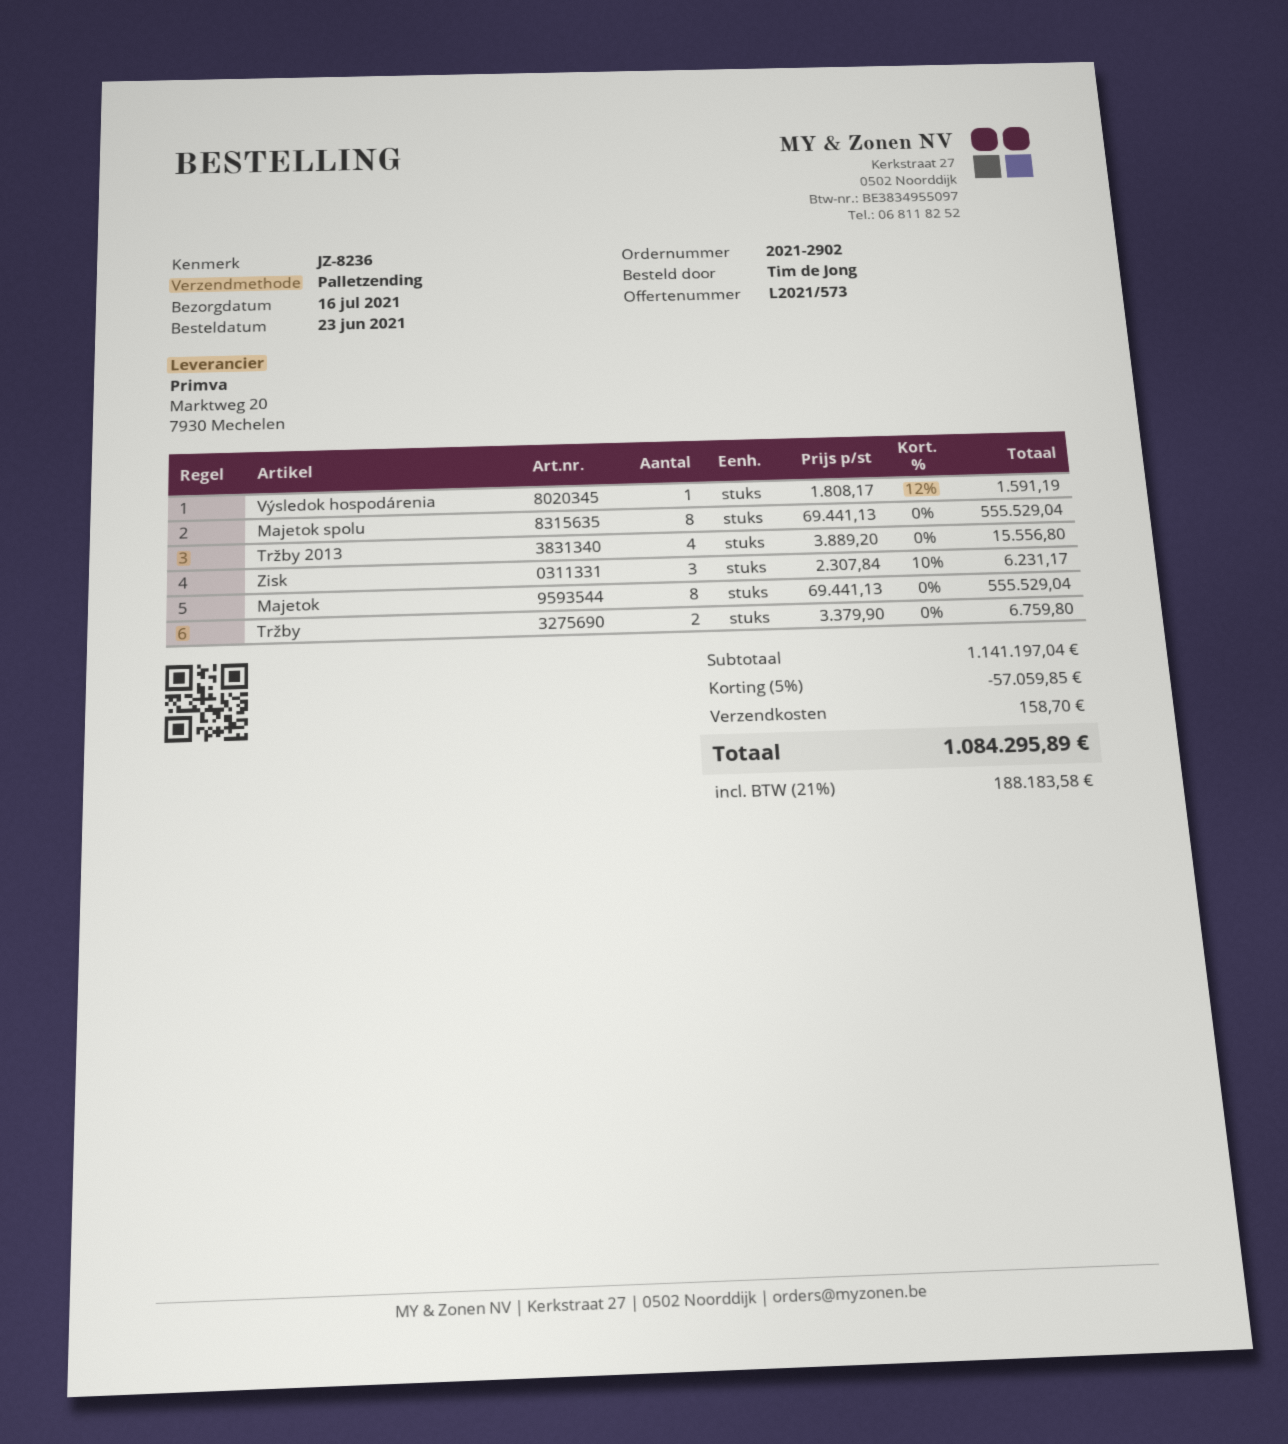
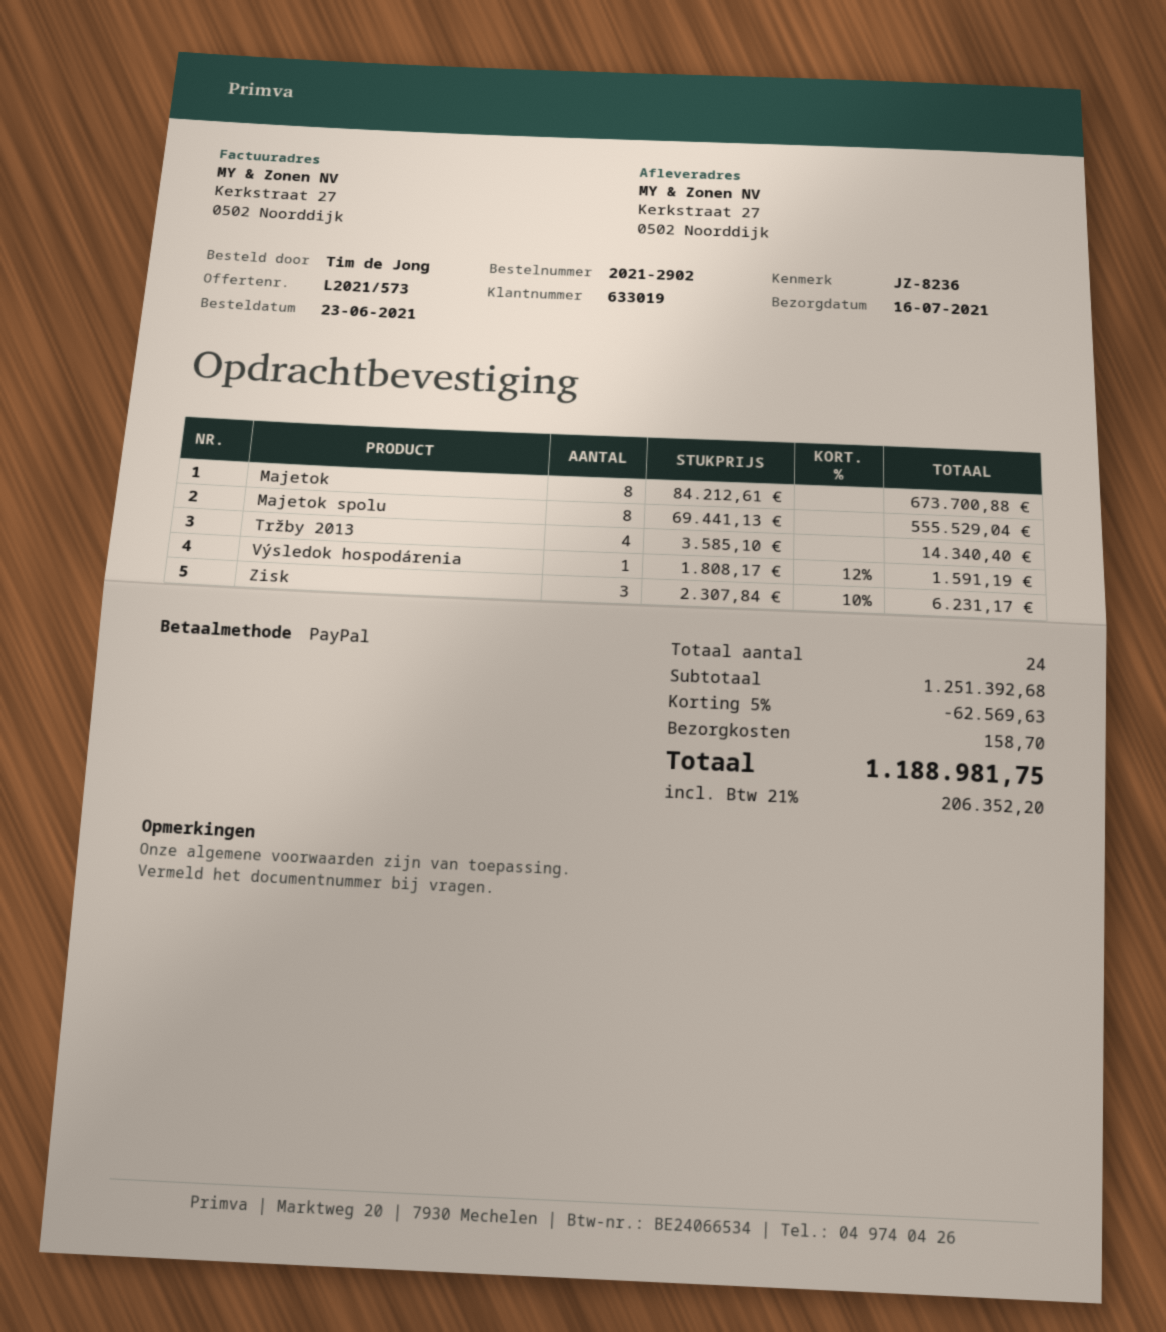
Tržby 2013: 4 x 3889.20 = 15556.80 -> 4 x 3585.10 = 14340.40
Majetok: 8 x 69441.13 = 555529.04 -> 8 x 84212.61 = 673700.88
Tržby: 2 x 3379.90 = 6759.80 -> none
subtotal: 1141197.04 -> 1251392.68
discount: 5% = 57059.85 -> 5% = 62569.63
tax: 21% = 188183.58 -> 21% = 206352.20
total: 1084295.89 -> 1188981.75

